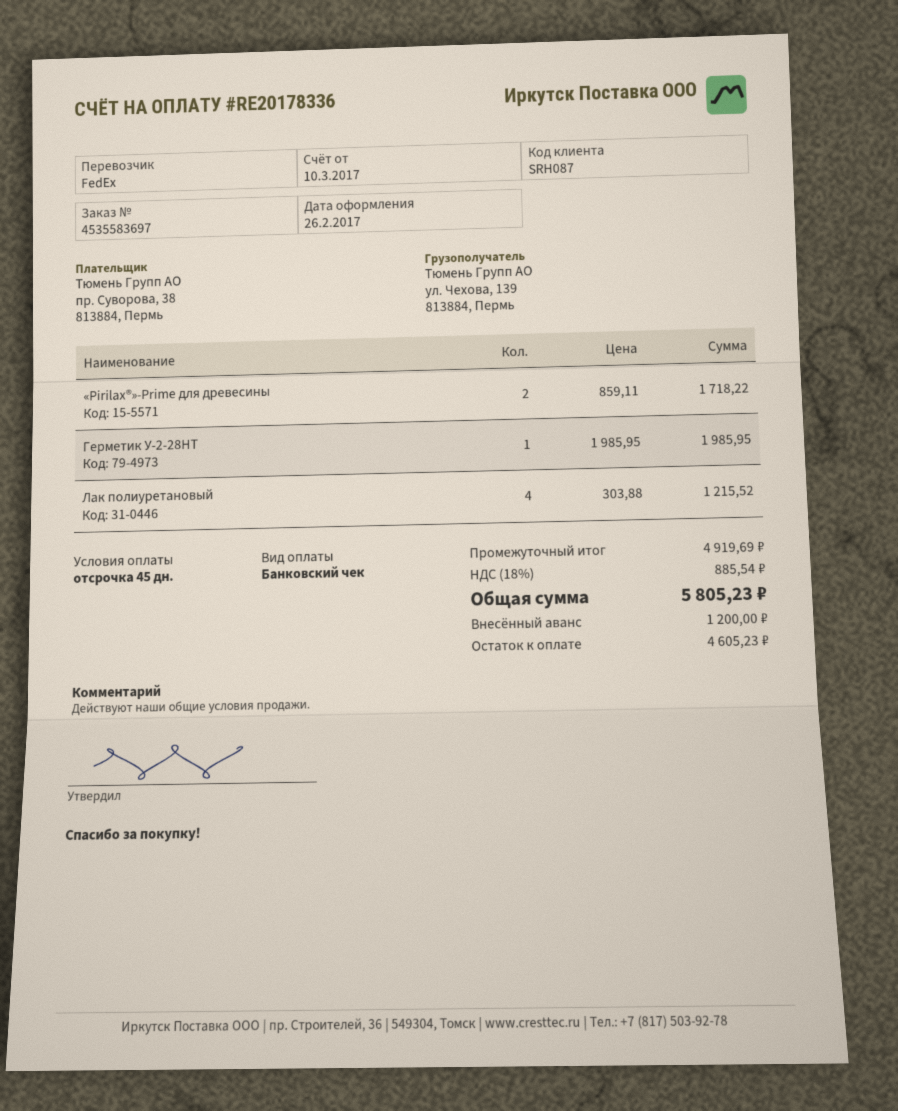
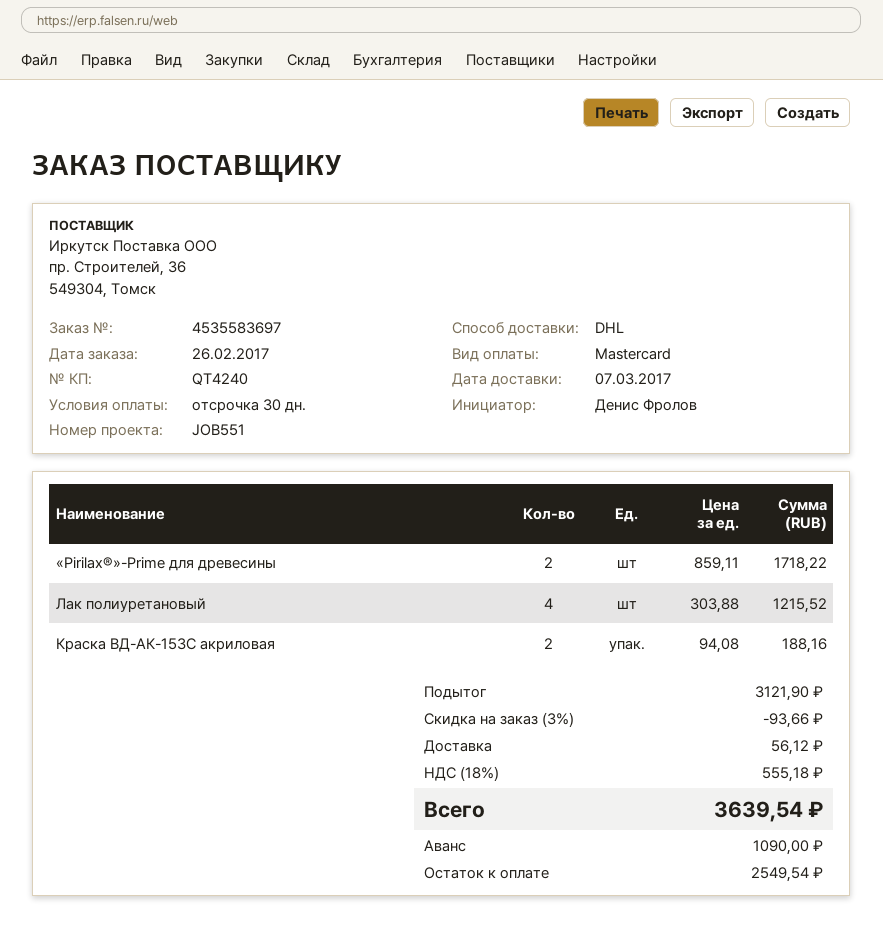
payment terms: 45 days -> 30 days
payment method: cheque -> Mastercard
shipping method: FedEx -> DHL
Герметик У-2-28НТ: 1 x 1985.95 = 1985.95 -> none
Краска ВД-АК-153С акриловая: none -> 2 x 94.08 = 188.16
subtotal: 4919.69 -> 3121.90
discount: none -> 3% = 93.66
shipping: none -> 56.12
tax: 18% = 885.54 -> 18% = 555.18
total: 5805.23 -> 3639.54
deposit: 1200.00 -> 1090.00
balance: 4605.23 -> 2549.54

